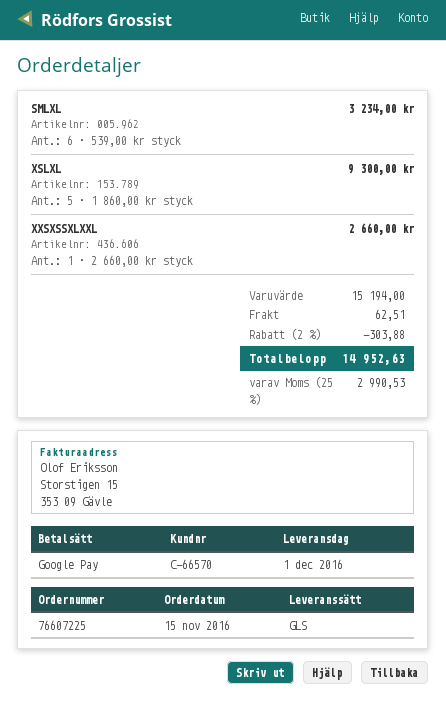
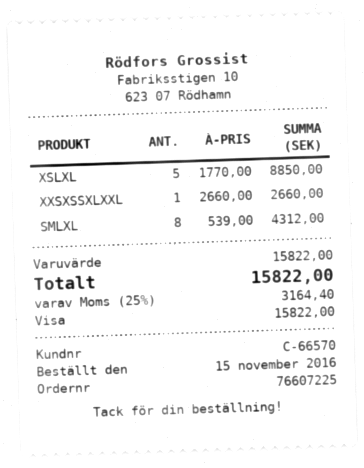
payment method: Google Pay -> Visa
SMLXL: 6 x 539.00 = 3234.00 -> 8 x 539.00 = 4312.00
XSLXL: 5 x 1860.00 = 9300.00 -> 5 x 1770.00 = 8850.00
subtotal: 15194.00 -> 15822.00
discount: 2% = 303.88 -> none
shipping: 62.51 -> none
tax: 25% = 2990.53 -> 25% = 3164.40
total: 14952.63 -> 15822.00

